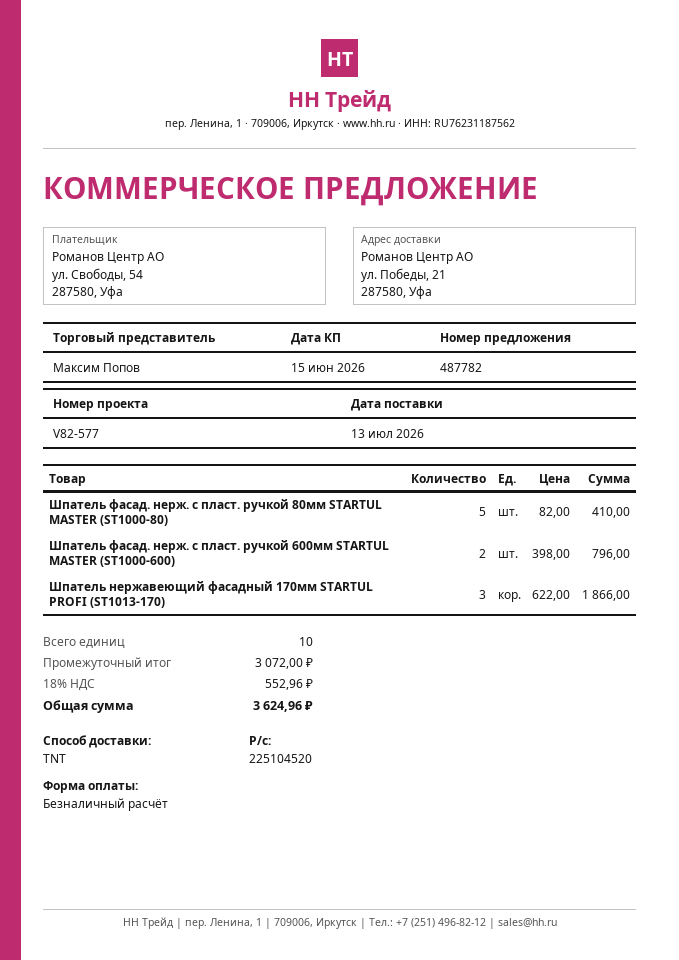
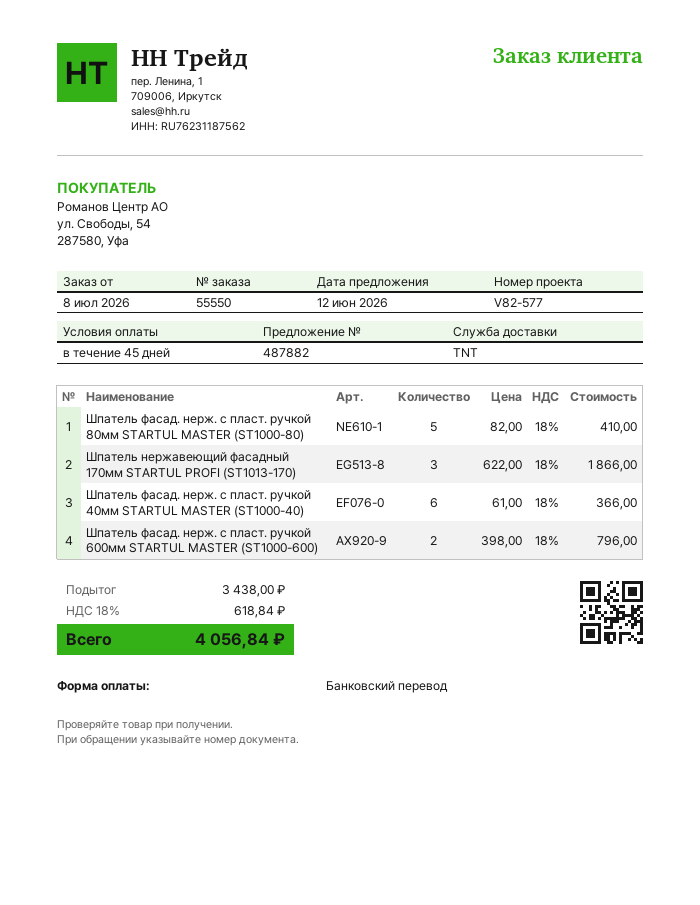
quote number: 487782 -> 487882
quote date: 2026-06-15 -> 2026-06-12
Шпатель фасад. нерж. с пласт. ручкой 40мм STARTUL MASTER (ST1000-40): none -> 6 x 61.00 = 366.00
subtotal: 3072.00 -> 3438.00
tax: 18% = 552.96 -> 18% = 618.84
total: 3624.96 -> 4056.84

